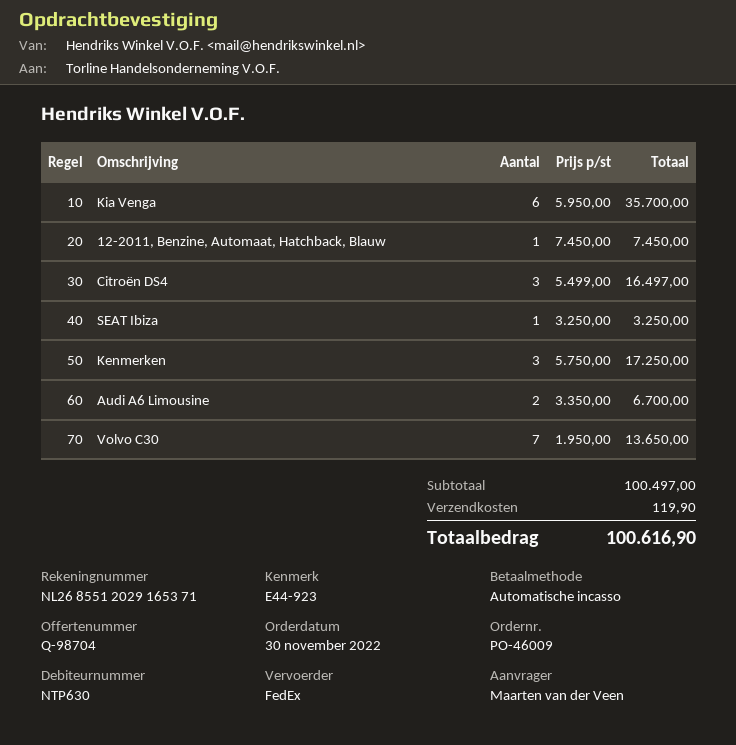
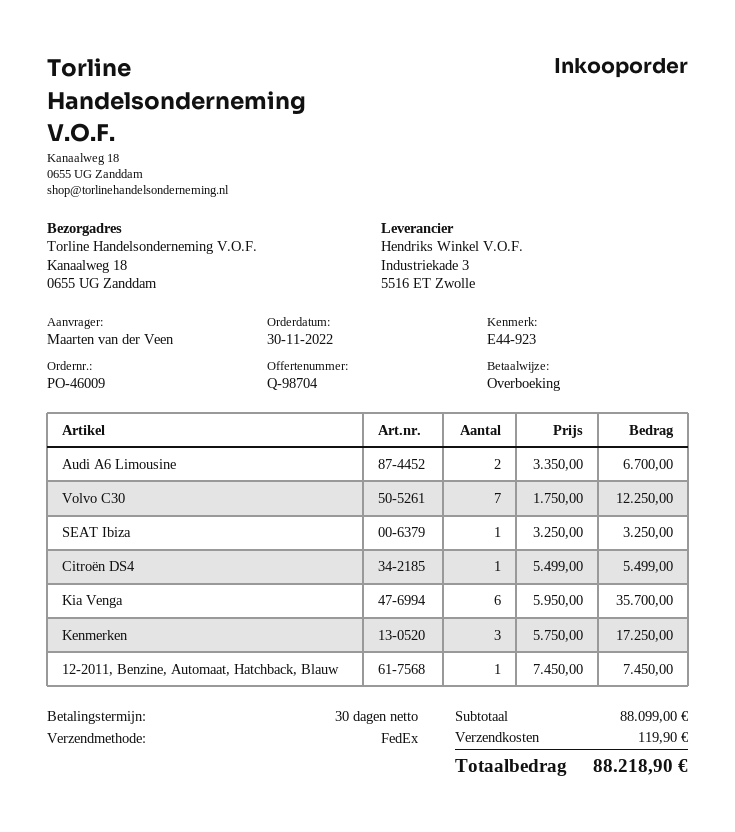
payment method: direct debit -> bank transfer
Citroën DS4: 3 x 5499.00 = 16497.00 -> 1 x 5499.00 = 5499.00
Volvo C30: 7 x 1950.00 = 13650.00 -> 7 x 1750.00 = 12250.00
subtotal: 100497.00 -> 88099.00
total: 100616.90 -> 88218.90

